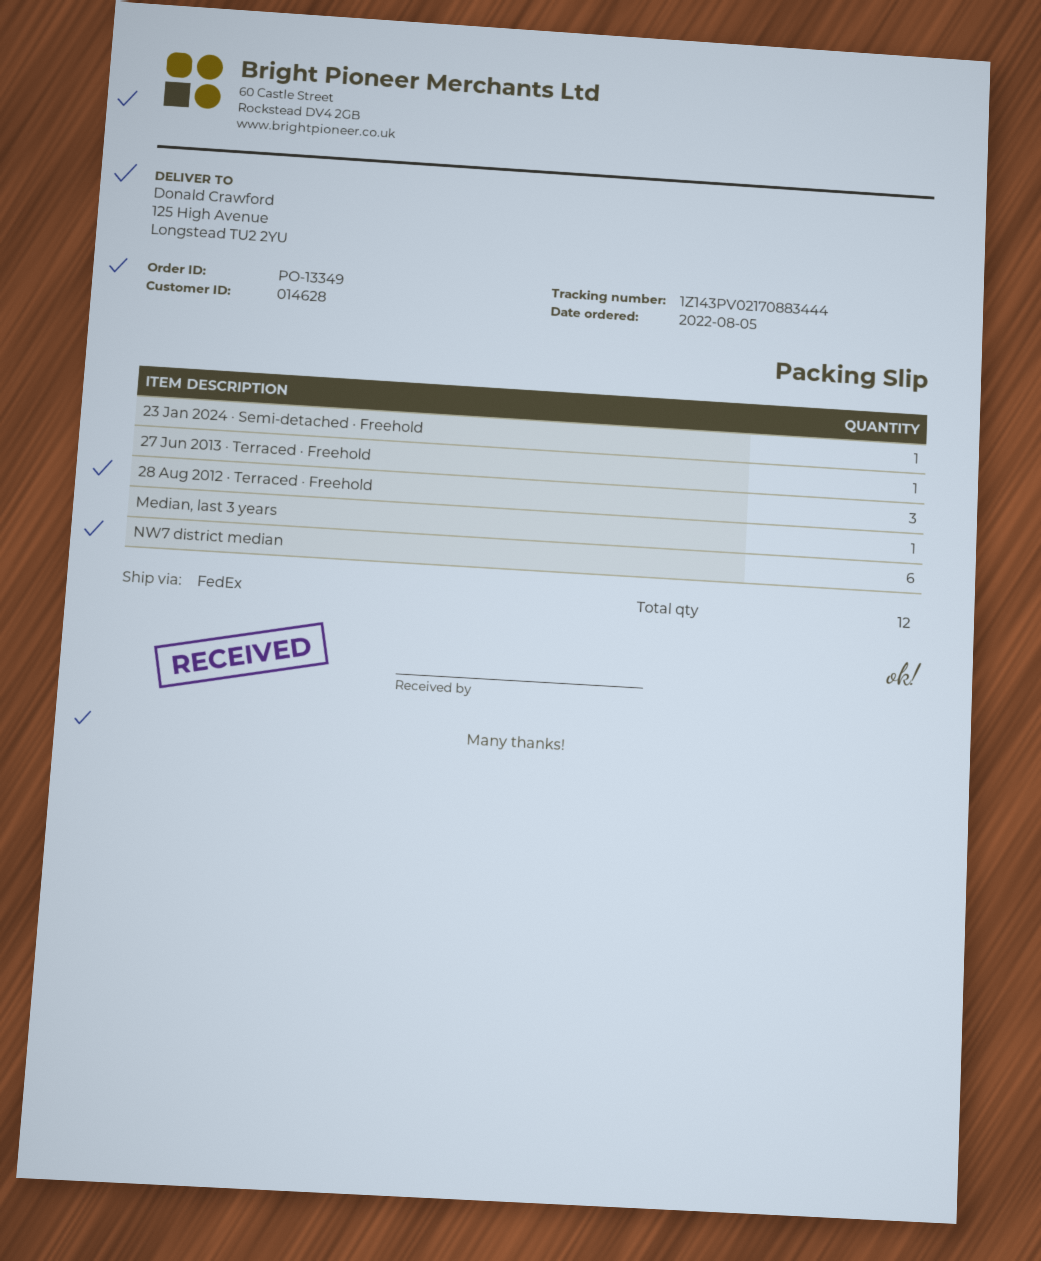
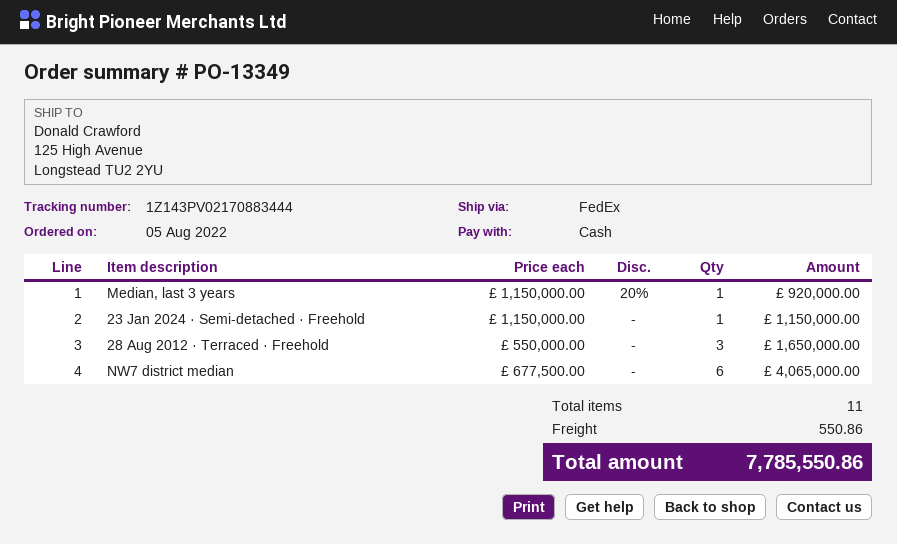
27 Jun 2013 · Terraced · Freehold: 1 -> none
total quantity: 12 -> 11

